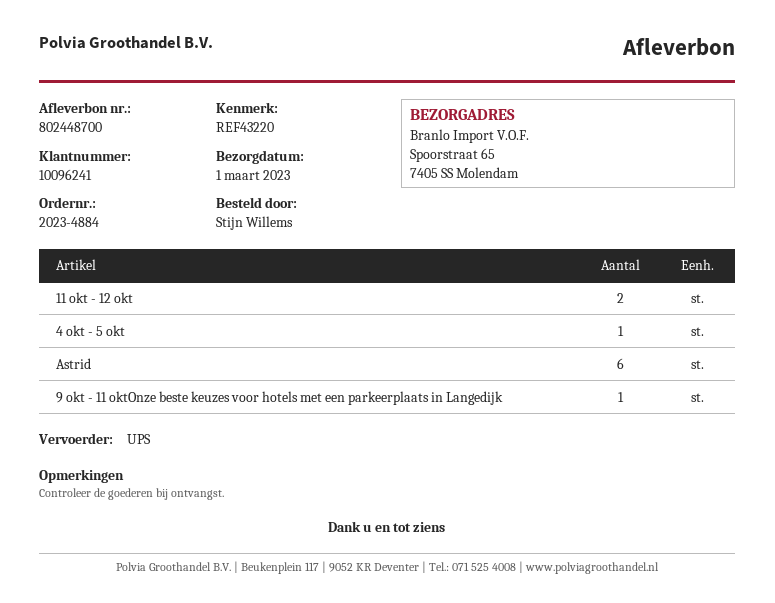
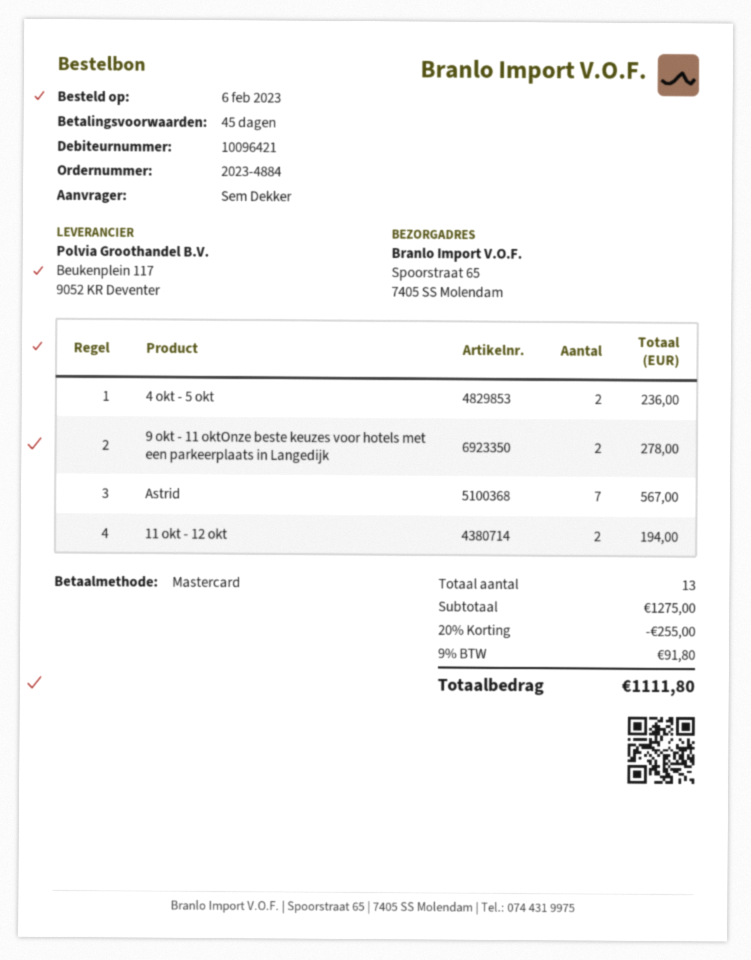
customer number: 10096241 -> 10096421
ordered by: Stijn Willems -> Sem Dekker
4 okt - 5 okt: 1 -> 2
Astrid: 6 -> 7
9 okt - 11 oktOnze beste keuzes voor hotels met een parkeerplaats in Langedijk: 1 -> 2

